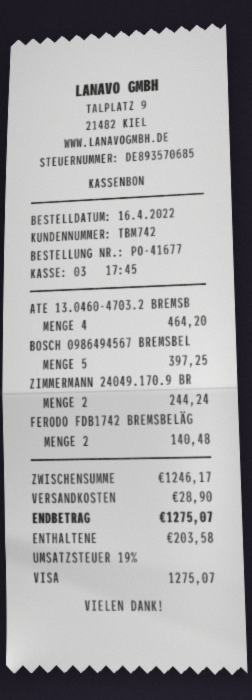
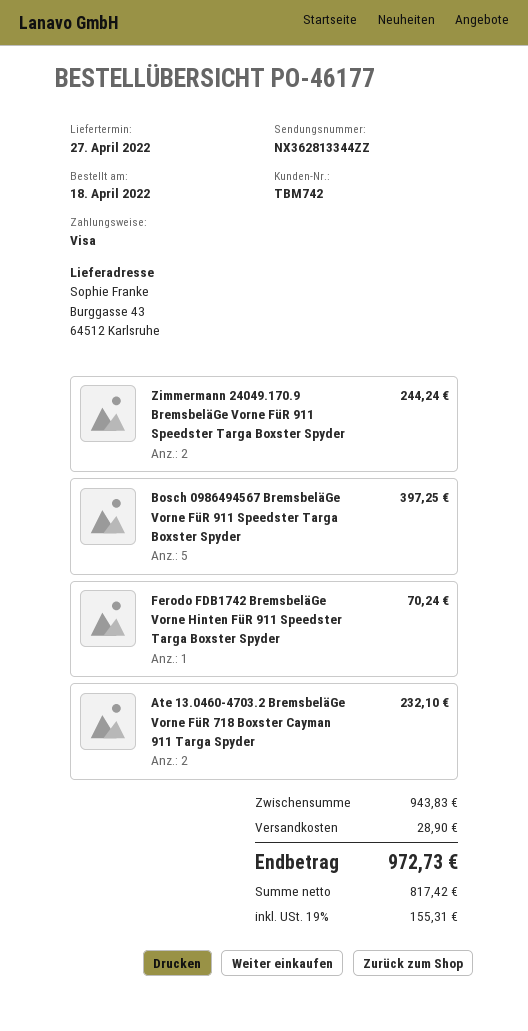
order number: PO-41677 -> PO-46177
order date: 2022-04-16 -> 2022-04-18
ATE 13.0460-4703.2 BREMSB: 4 for 464.20 -> 2 for 232.10
FERODO FDB1742 BREMSBELÄG: 2 for 140.48 -> 1 for 70.24
subtotal: 1246.17 -> 943.83
tax: 19% = 203.58 -> 19% = 155.31
total: 1275.07 -> 972.73

